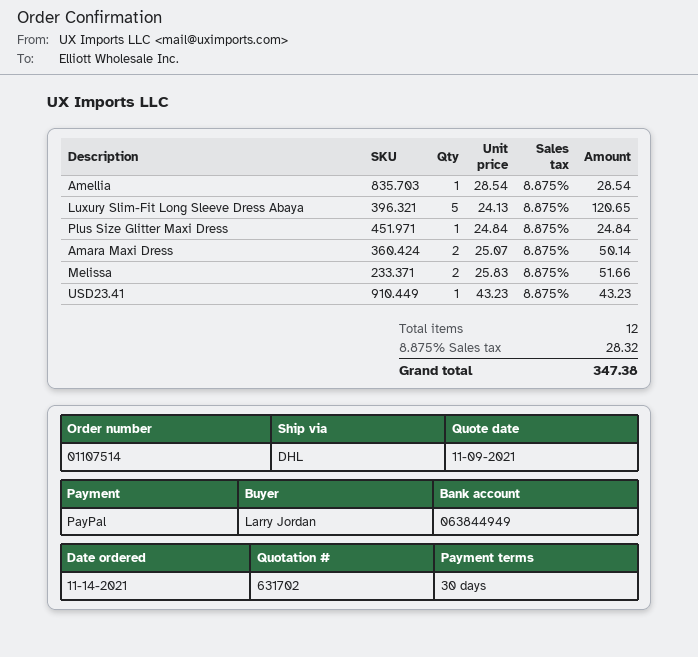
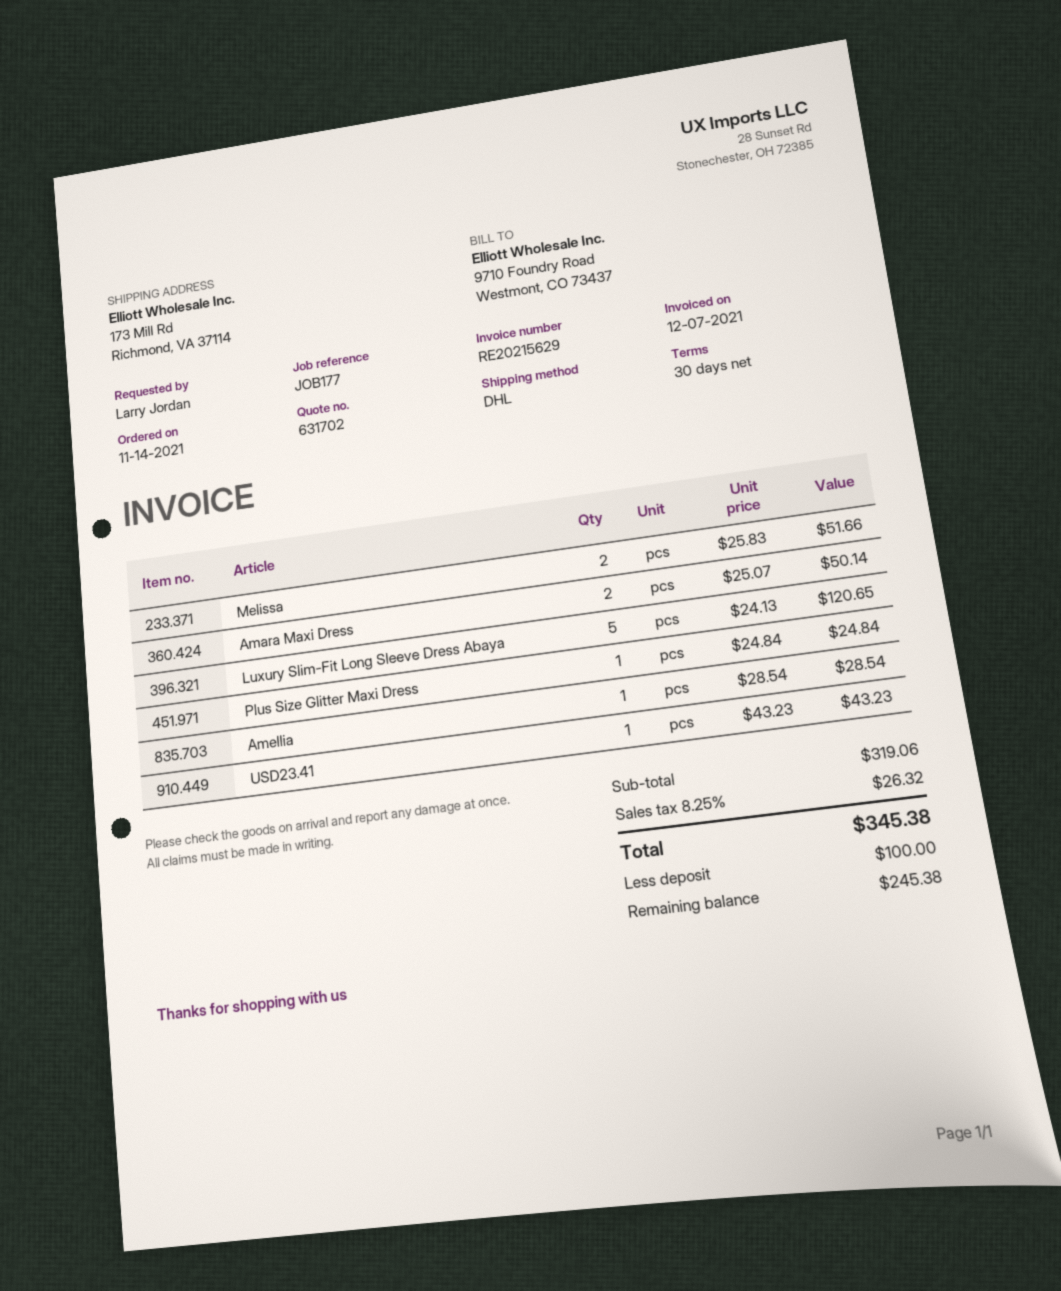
tax: 8.875% = 28.32 -> 8.25% = 26.32
total: 347.38 -> 345.38

